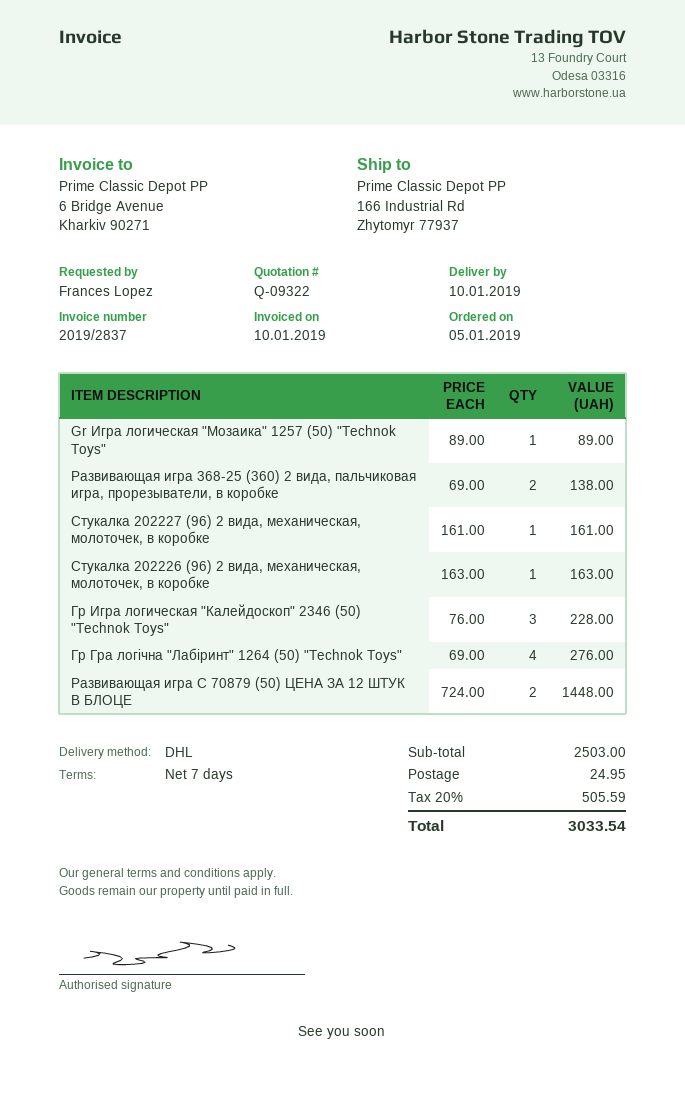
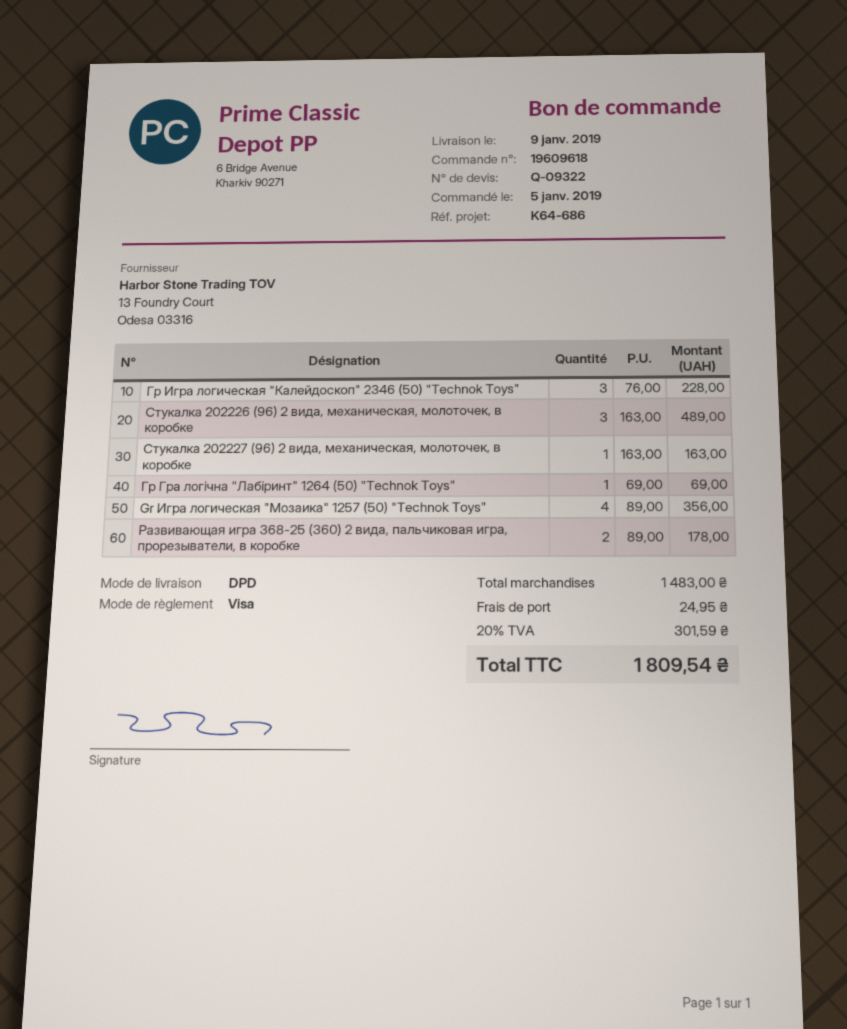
delivery date: 2019-01-10 -> 2019-01-09
shipping method: DHL -> DPD
Gr Игра логическая "Мозаика" 1257 (50) "Technok Toys": 1 x 89.00 = 89.00 -> 4 x 89.00 = 356.00
Развивающая игра 368-25 (360) 2 вида, пальчиковая игра, прорезыватели, в коробке: 2 x 69.00 = 138.00 -> 2 x 89.00 = 178.00
Стукалка 202227 (96) 2 вида, механическая, молоточек, в коробке: 1 x 161.00 = 161.00 -> 1 x 163.00 = 163.00
Стукалка 202226 (96) 2 вида, механическая, молоточек, в коробке: 1 x 163.00 = 163.00 -> 3 x 163.00 = 489.00
Гр Гра логічна "Лабіринт" 1264 (50) "Technok Toys": 4 x 69.00 = 276.00 -> 1 x 69.00 = 69.00
Развивающая игра C 70879 (50) ЦЕНА ЗА 12 ШТУК В БЛОЦЕ: 2 x 724.00 = 1448.00 -> none
subtotal: 2503.00 -> 1483.00
tax: 20% = 505.59 -> 20% = 301.59
total: 3033.54 -> 1809.54

